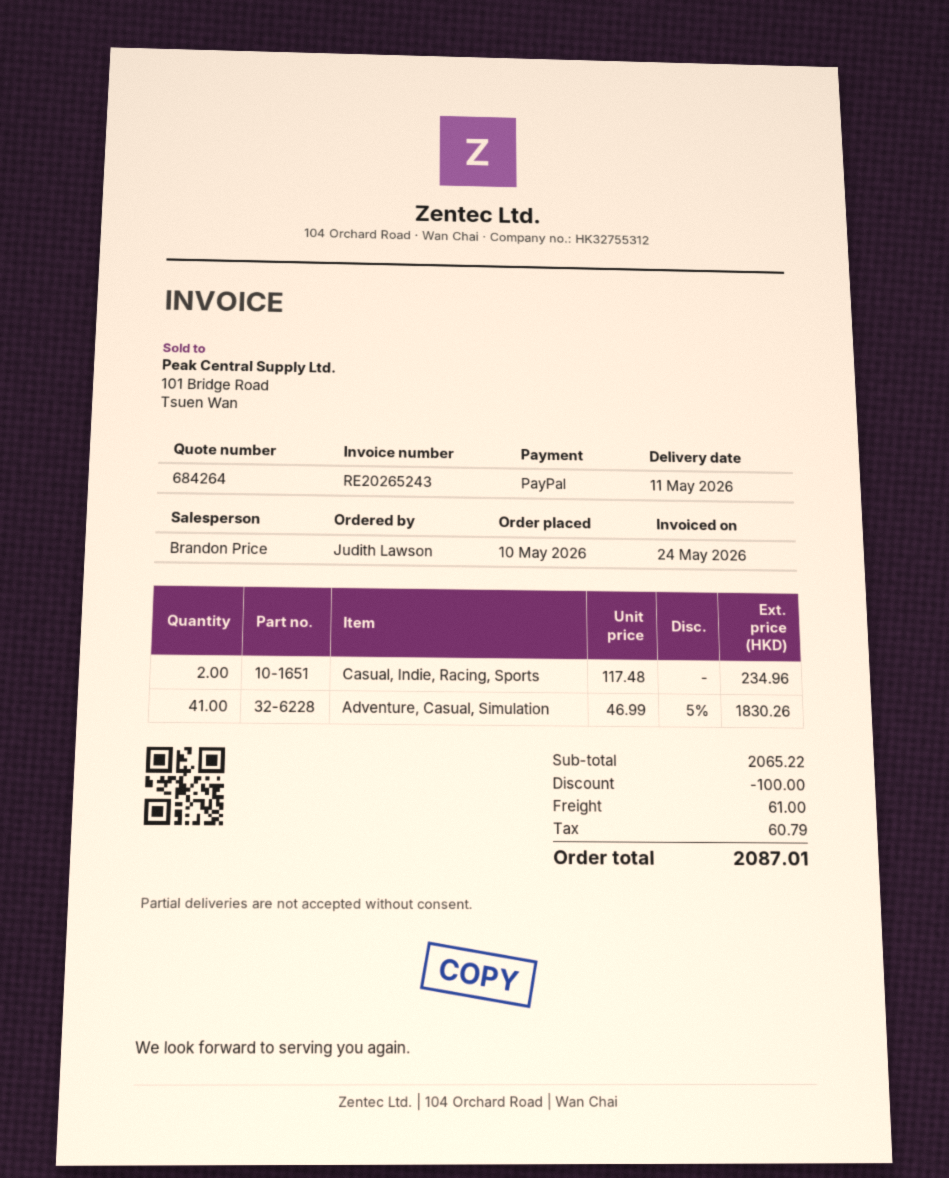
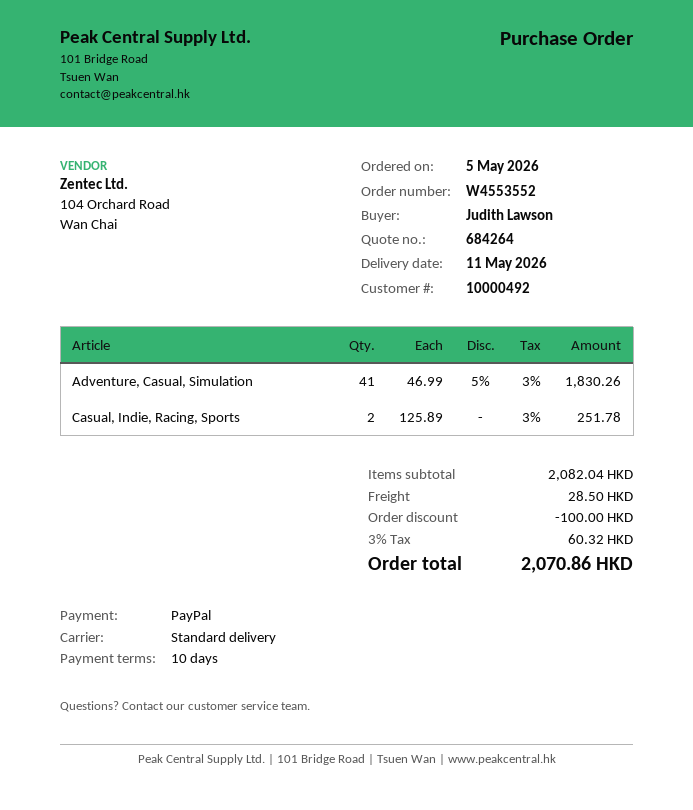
order date: 2026-05-10 -> 2026-05-05
Casual, Indie, Racing, Sports: 2 x 117.48 = 234.96 -> 2 x 125.89 = 251.78
subtotal: 2065.22 -> 2082.04
shipping: 61.00 -> 28.50
tax: 60.79 -> 60.32
total: 2087.01 -> 2070.86

